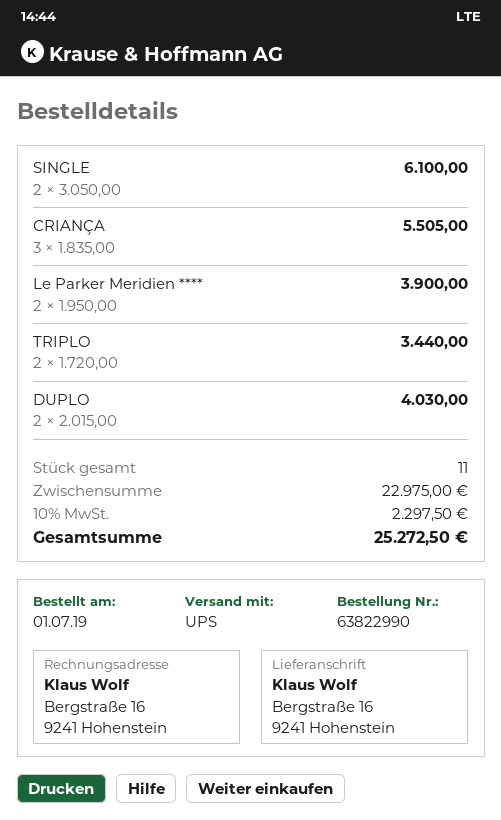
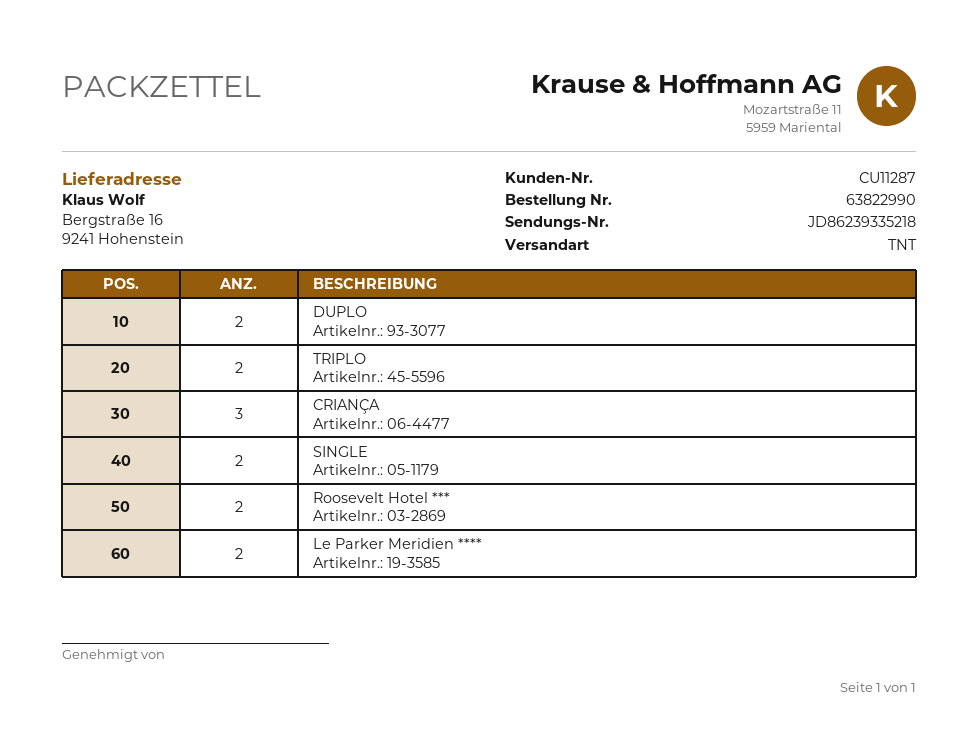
shipping method: UPS -> TNT
Roosevelt Hotel ***: none -> 2

